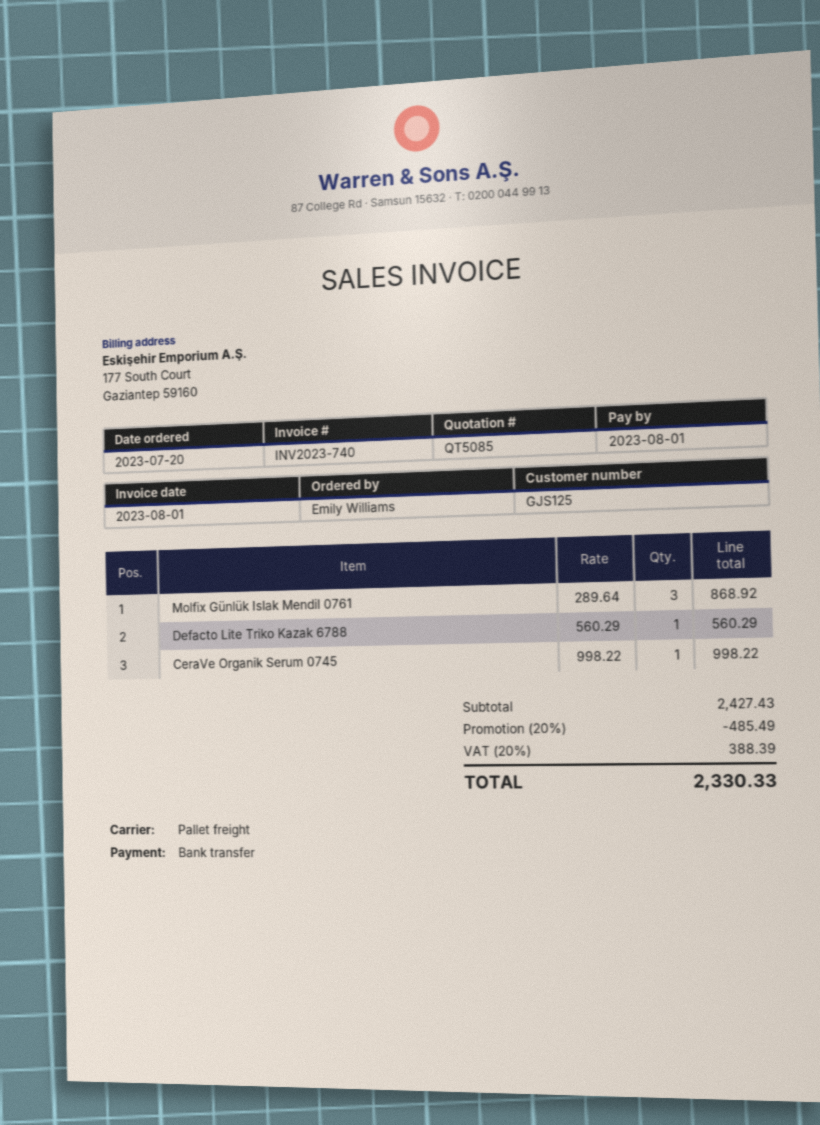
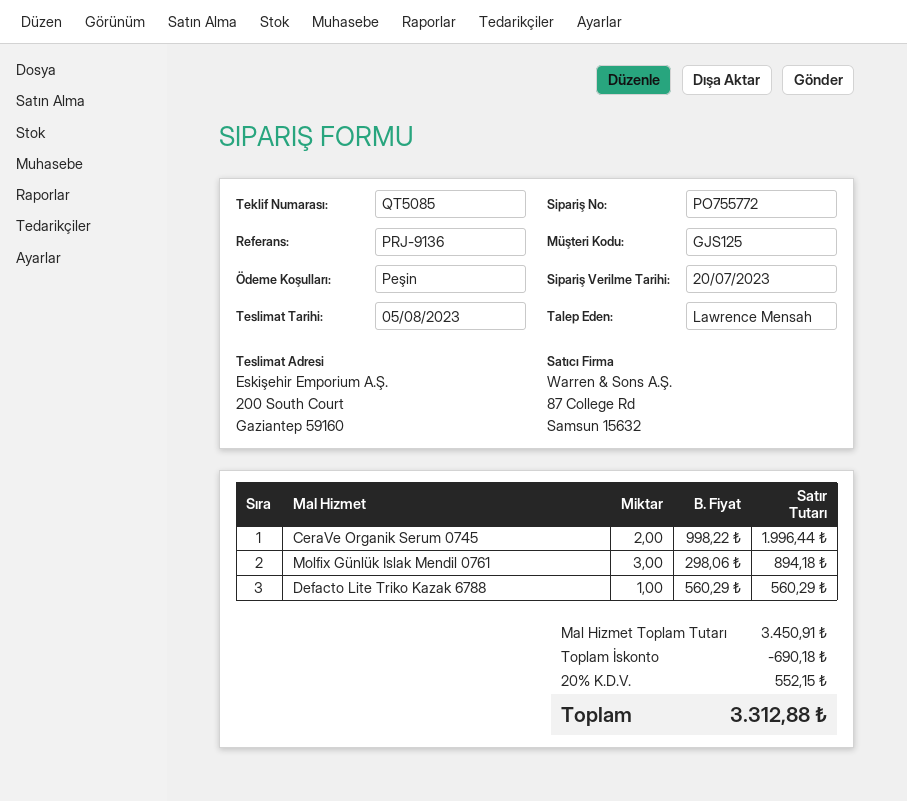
ordered by: Emily Williams -> Lawrence Mensah
Molfix Günlük Islak Mendil 0761: 3 x 289.64 = 868.92 -> 3 x 298.06 = 894.18
CeraVe Organik Serum 0745: 1 x 998.22 = 998.22 -> 2 x 998.22 = 1996.44
subtotal: 2427.43 -> 3450.91
discount: 485.49 -> 690.18
tax: 20% = 388.39 -> 20% = 552.15
total: 2330.33 -> 3312.88

